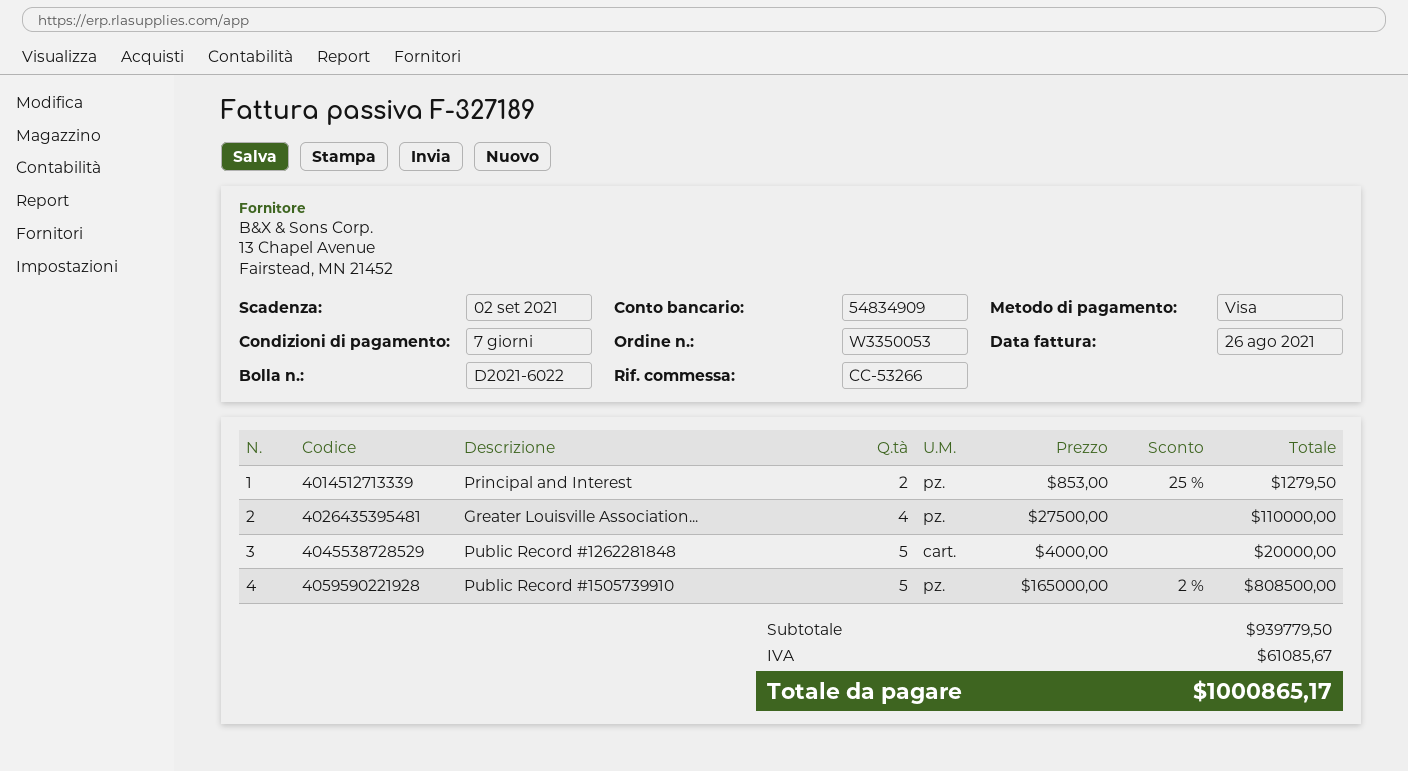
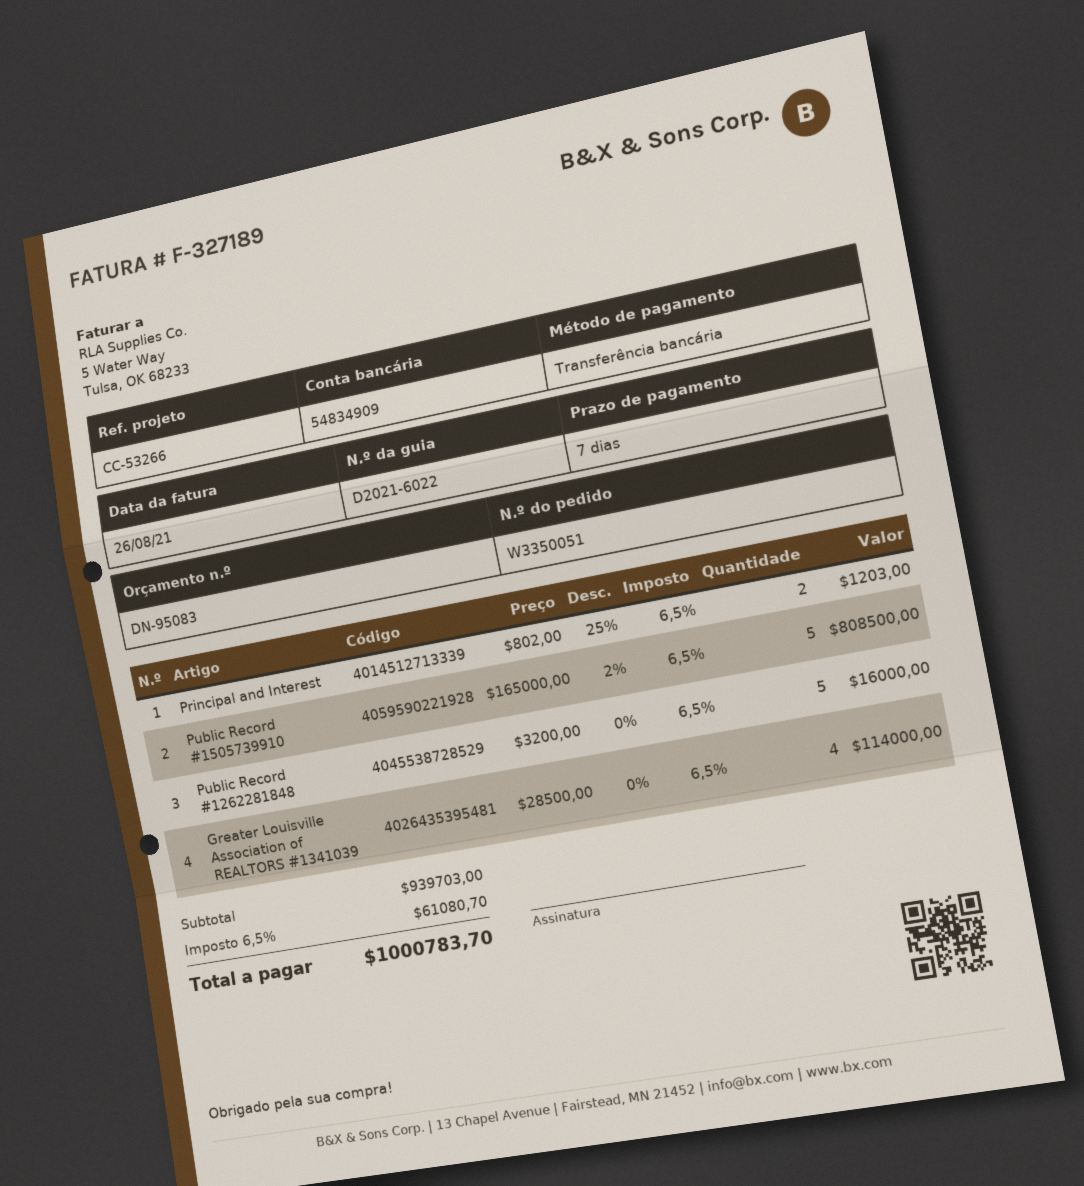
order number: W3350053 -> W3350051
payment method: Visa -> bank transfer
Principal and Interest: 2 x 853.00 - 25% = 1279.50 -> 2 x 802.00 - 25% = 1203.00
Greater Louisville Association...: 4 x 27500.00 = 110000.00 -> 4 x 28500.00 = 114000.00
Public Record #1262281848: 5 x 4000.00 = 20000.00 -> 5 x 3200.00 = 16000.00
subtotal: 939779.50 -> 939703.00
tax: 61085.67 -> 61080.70
total: 1000865.17 -> 1000783.70

